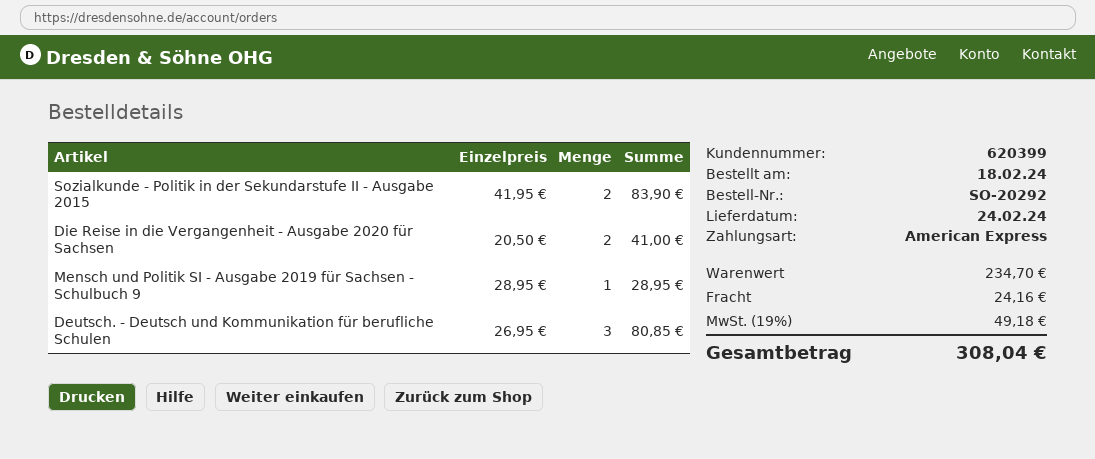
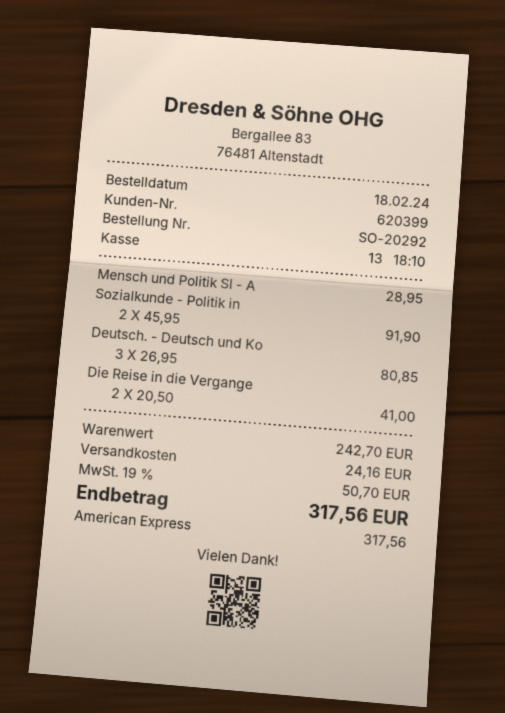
Sozialkunde - Politik in der Sekundarstufe II - Ausgabe 2015: 2 x 41.95 = 83.90 -> 2 x 45.95 = 91.90
subtotal: 234.70 -> 242.70
tax: 19% = 49.18 -> 19% = 50.70
total: 308.04 -> 317.56

